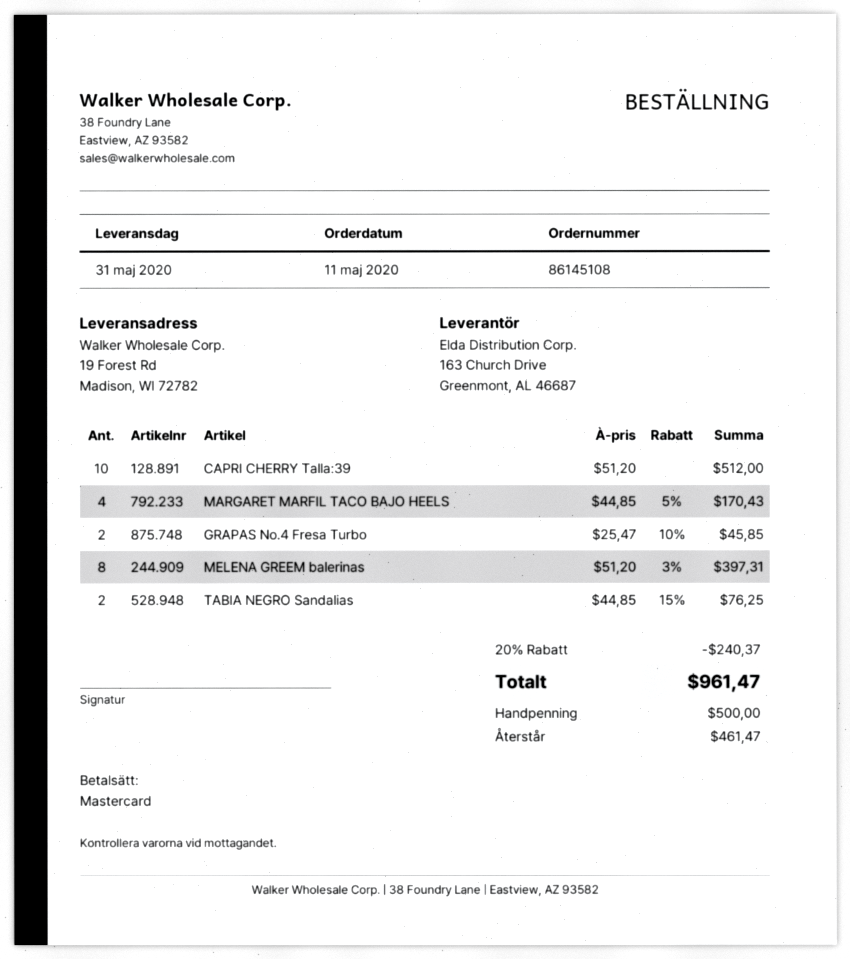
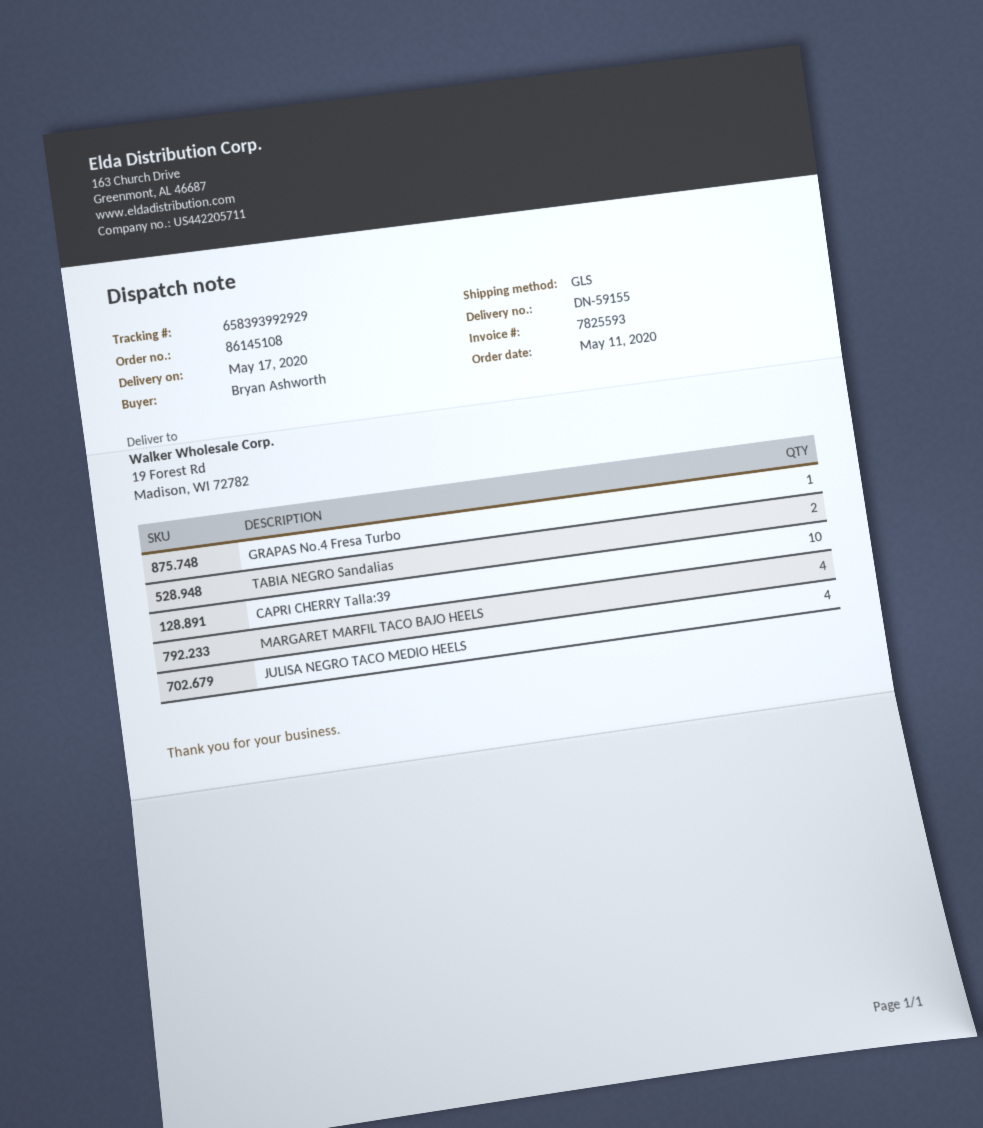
delivery date: 2020-05-31 -> 2020-05-17
GRAPAS No.4 Fresa Turbo: 2 -> 1
MELENA GREEM balerinas: 8 -> none
JULISA NEGRO TACO MEDIO HEELS: none -> 4

